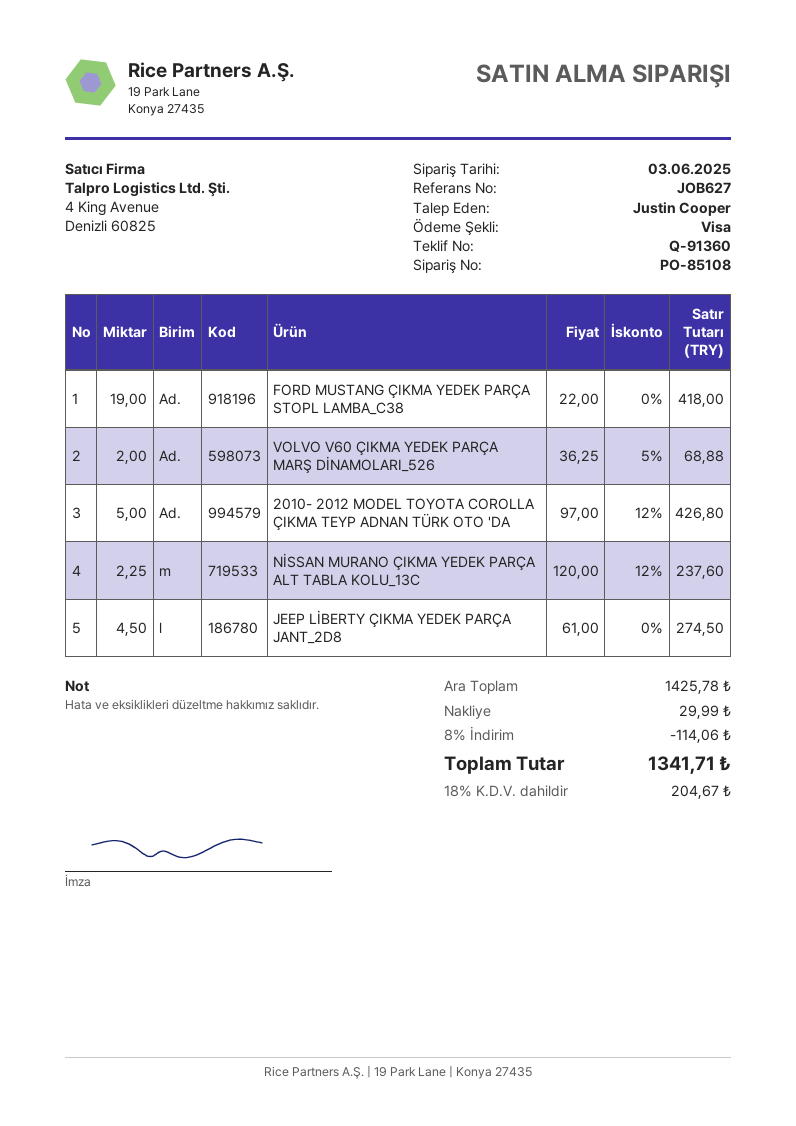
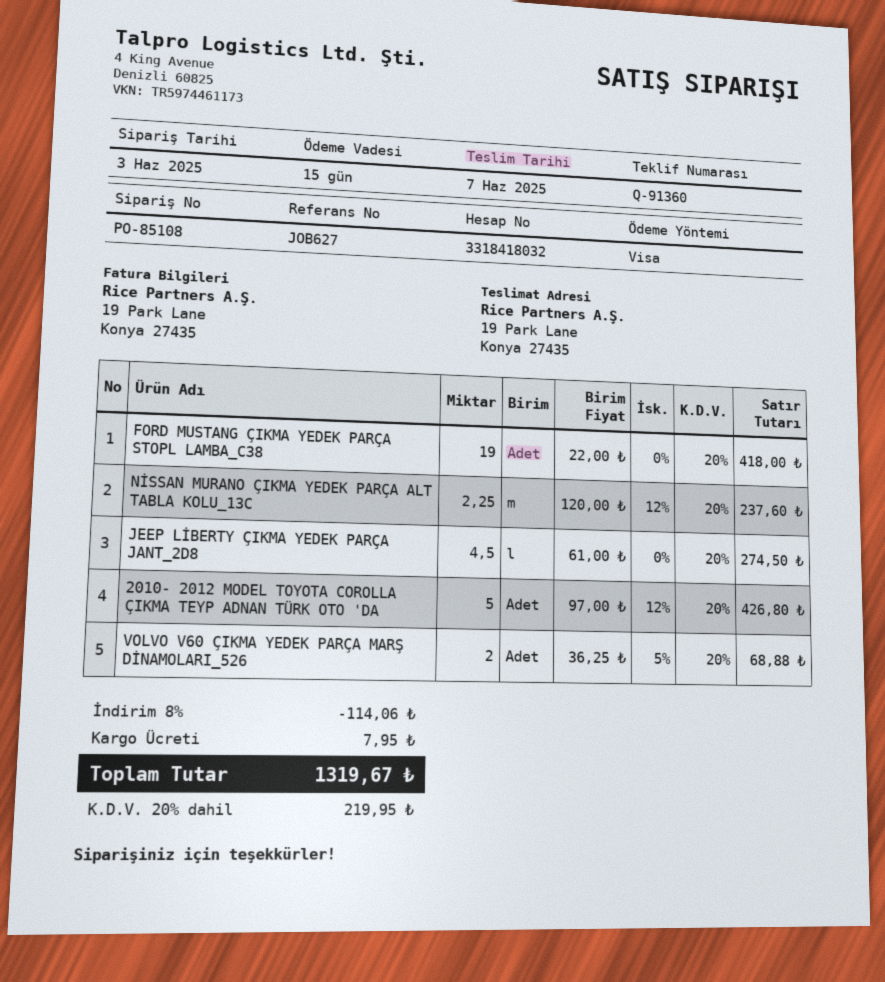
shipping: 29.99 -> 7.95
tax: 18% = 204.67 -> 20% = 219.95
total: 1341.71 -> 1319.67

